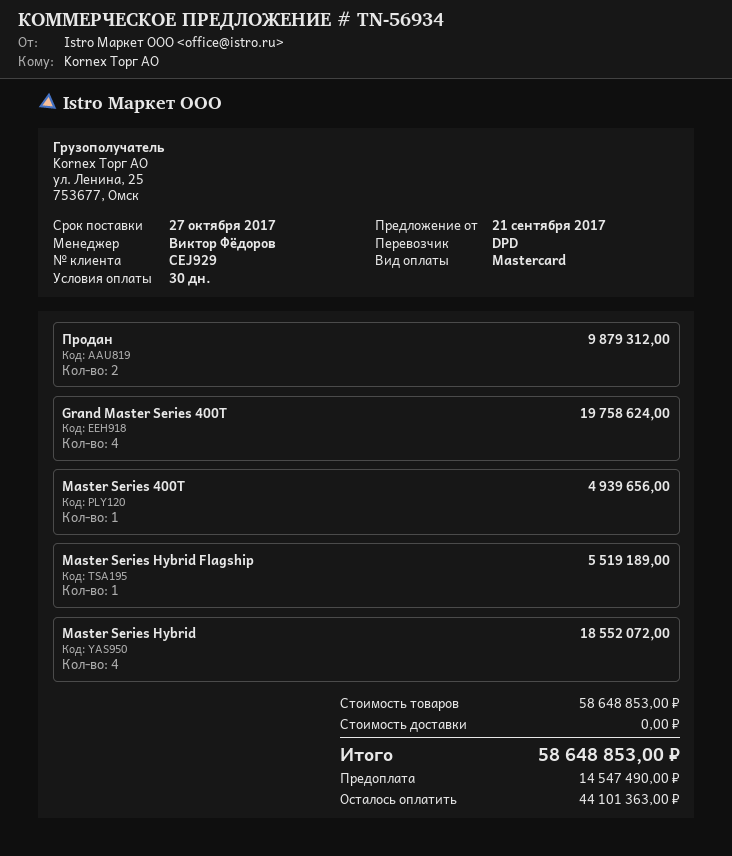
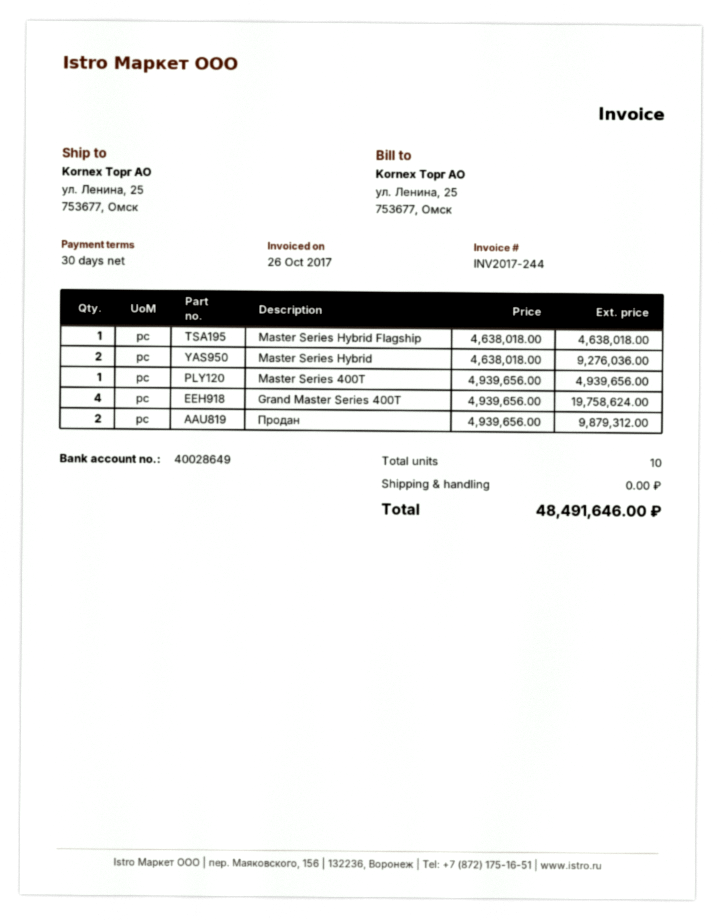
Master Series Hybrid Flagship: 1 for 5519189.00 -> 1 for 4638018.00
Master Series Hybrid: 4 for 18552072.00 -> 2 for 9276036.00
total: 58648853.00 -> 48491646.00

